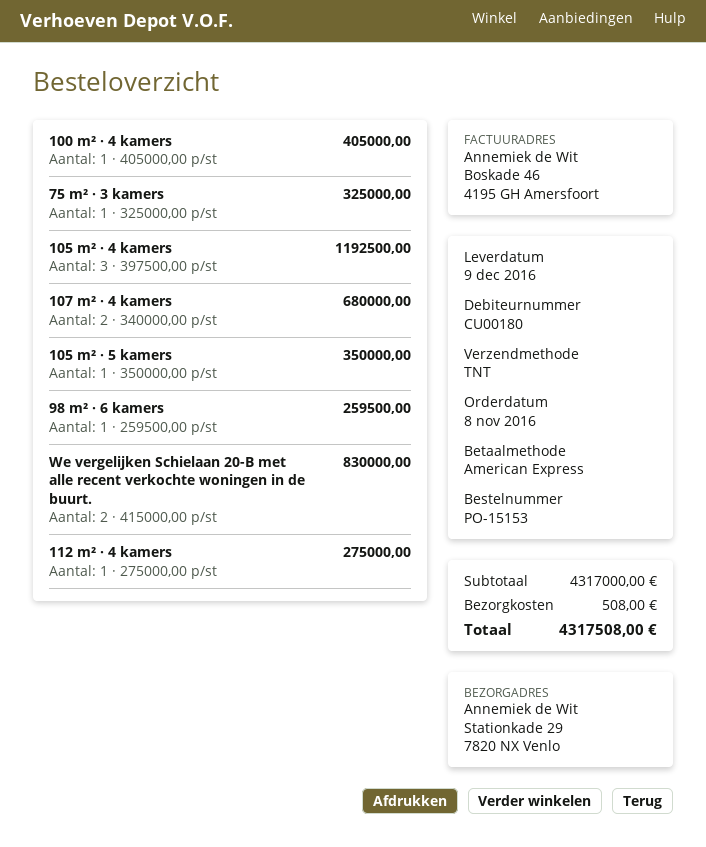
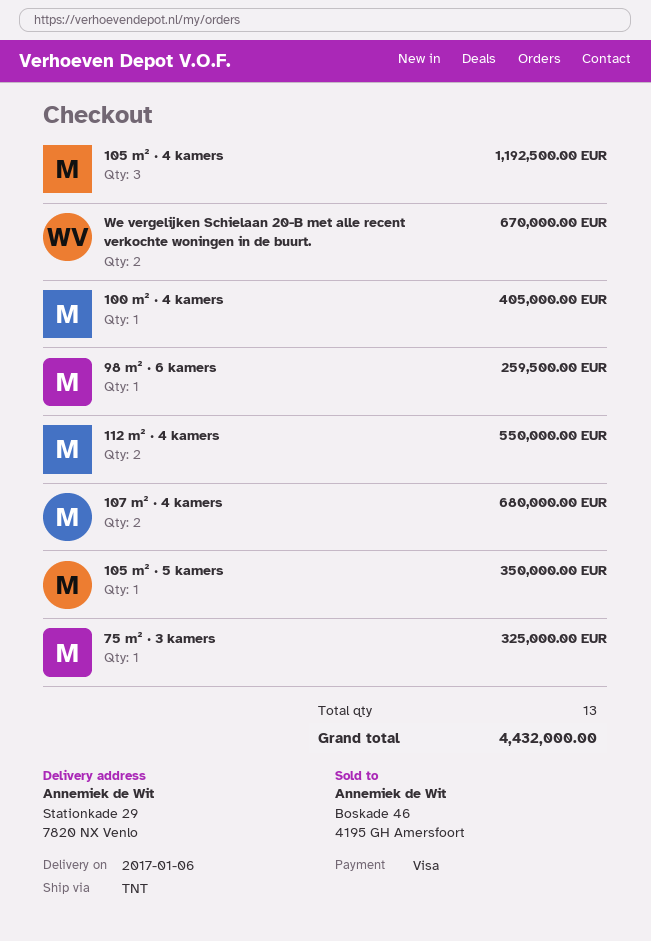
delivery date: 2016-12-09 -> 2017-01-06
payment method: American Express -> Visa
We vergelijken Schielaan 20-B met alle recent verkochte woningen in de buurt.: 2 for 830000.00 -> 2 for 670000.00
112 m² · 4 kamers: 1 for 275000.00 -> 2 for 550000.00
shipping: 508.00 -> none
total: 4317508.00 -> 4432000.00

